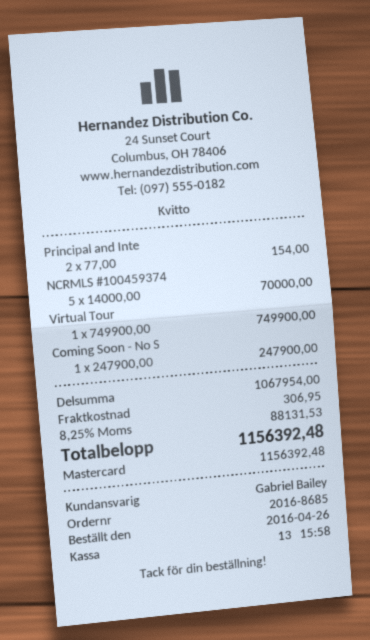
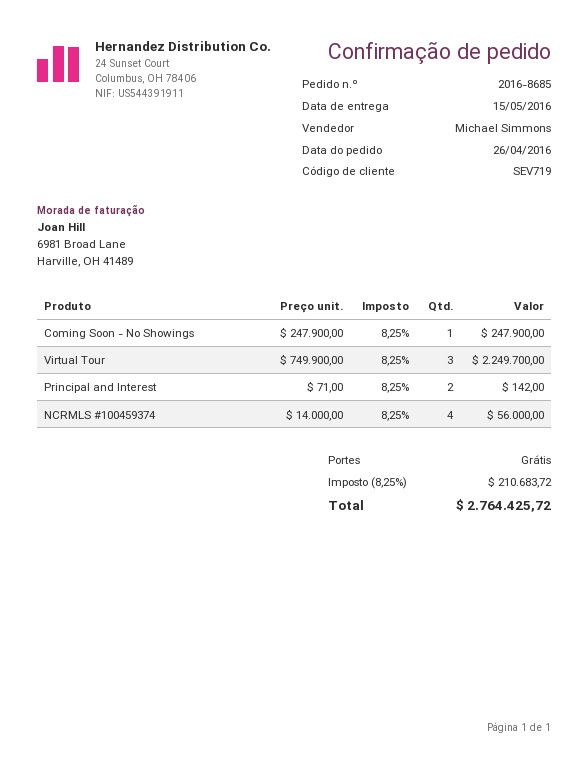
sales rep: Gabriel Bailey -> Michael Simmons
Principal and Inte: 2 x 77.00 = 154.00 -> 2 x 71.00 = 142.00
NCRMLS #100459374: 5 x 14000.00 = 70000.00 -> 4 x 14000.00 = 56000.00
Virtual Tour: 1 x 749900.00 = 749900.00 -> 3 x 749900.00 = 2249700.00
shipping: 306.95 -> 0.00
tax: 8.25% = 88131.53 -> 8.25% = 210683.72
total: 1156392.48 -> 2764425.72

